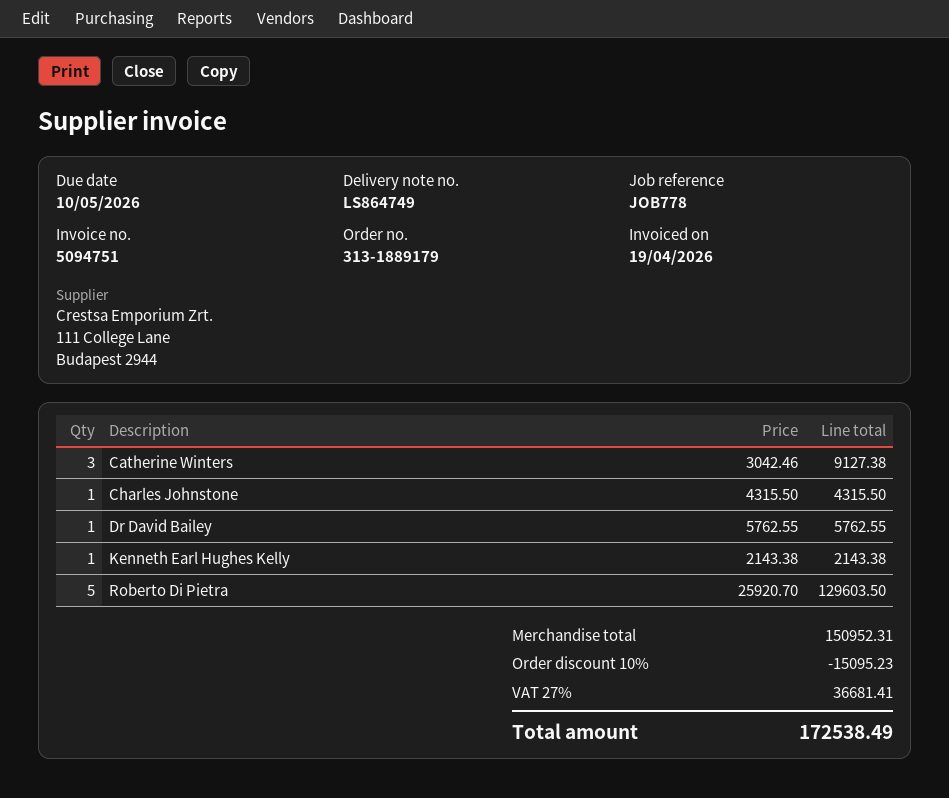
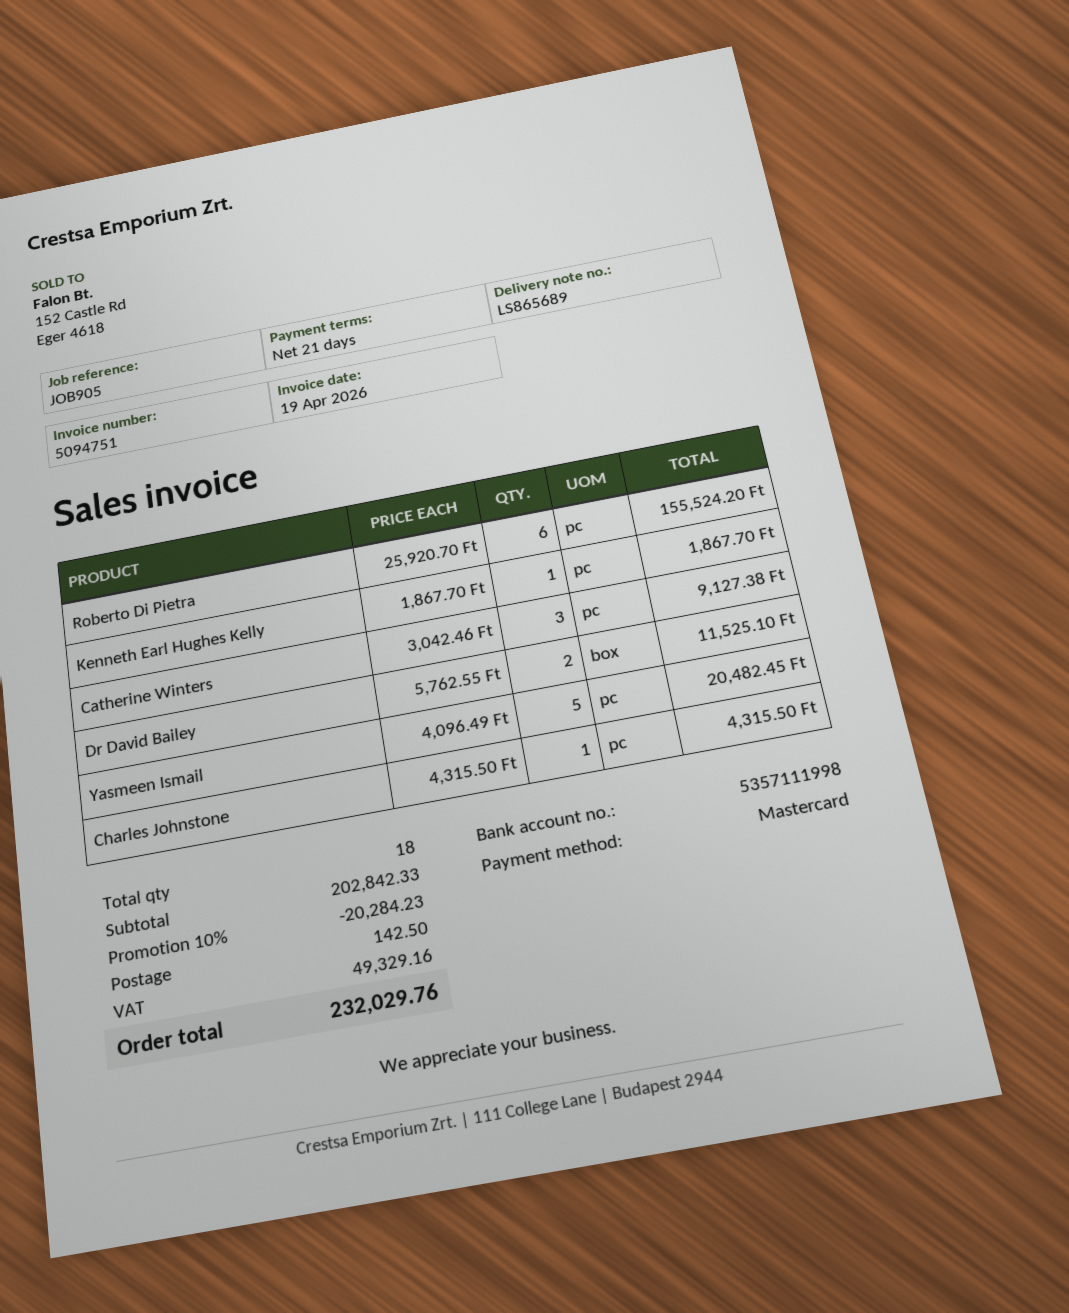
delivery note number: LS864749 -> LS865689
reference: JOB778 -> JOB905
Dr David Bailey: 1 x 5762.55 = 5762.55 -> 2 x 5762.55 = 11525.10
Kenneth Earl Hughes Kelly: 1 x 2143.38 = 2143.38 -> 1 x 1867.70 = 1867.70
Roberto Di Pietra: 5 x 25920.70 = 129603.50 -> 6 x 25920.70 = 155524.20
Yasmeen Ismail: none -> 5 x 4096.49 = 20482.45
subtotal: 150952.31 -> 202842.33
discount: 10% = 15095.23 -> 10% = 20284.23
shipping: none -> 142.50
tax: 36681.41 -> 49329.16
total: 172538.49 -> 232029.76

